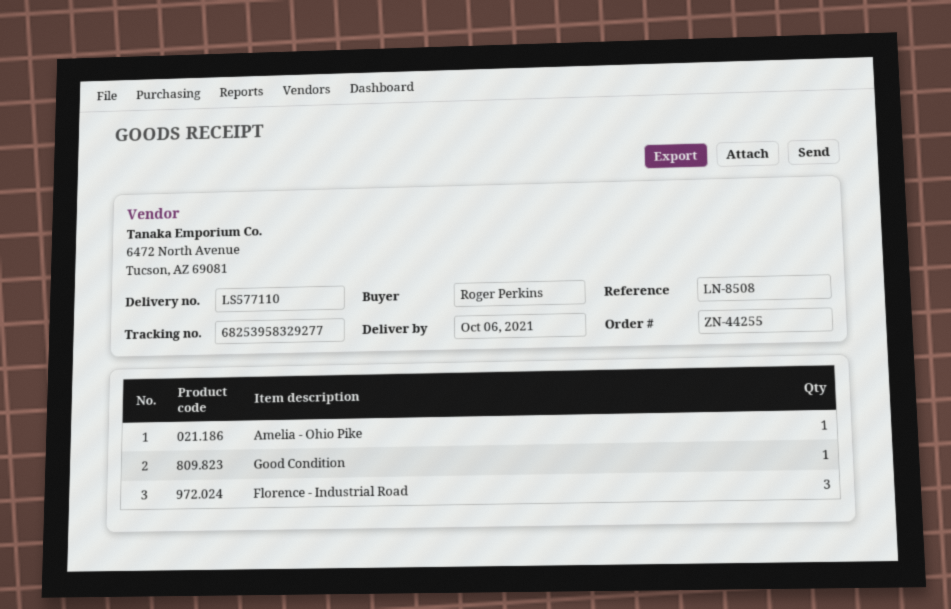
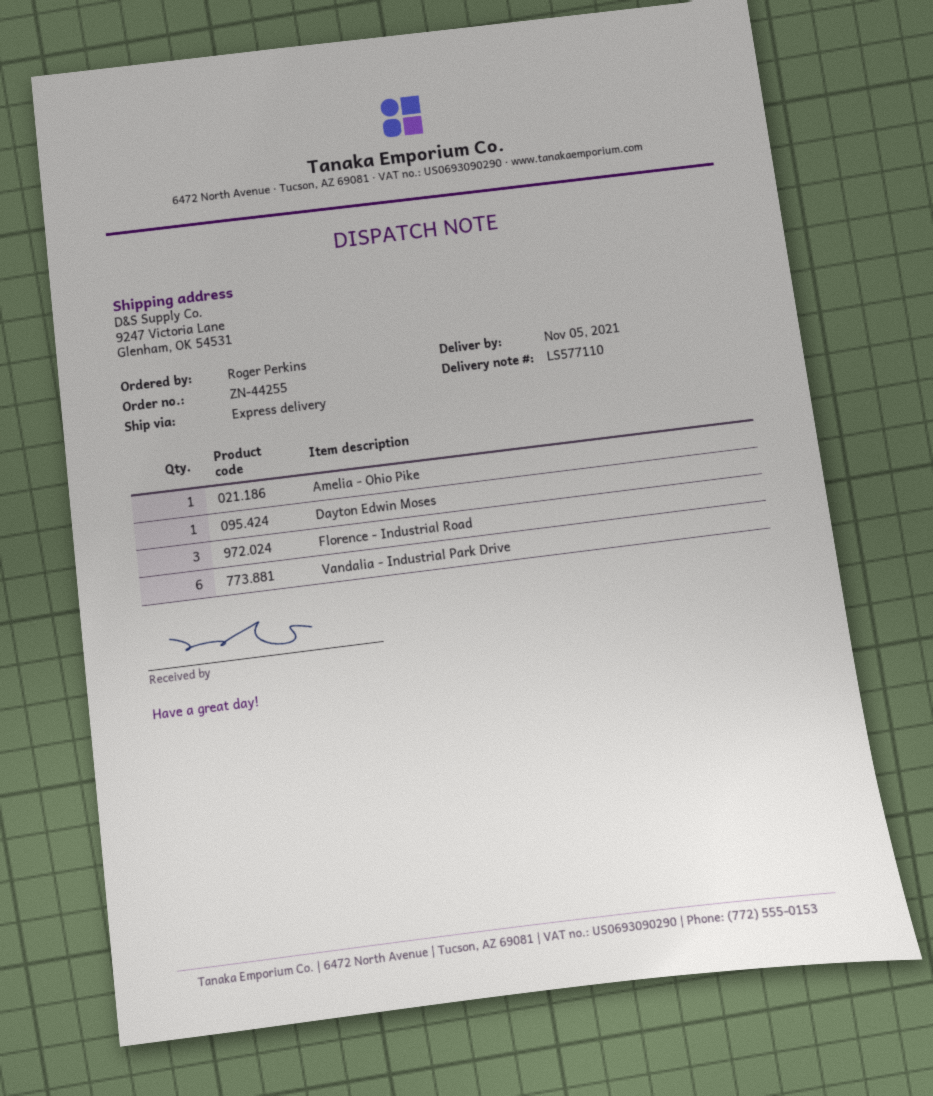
delivery date: 2021-10-06 -> 2021-11-05
Good Condition: 1 -> none
Dayton Edwin Moses: none -> 1
Vandalia - Industrial Park Drive: none -> 6

